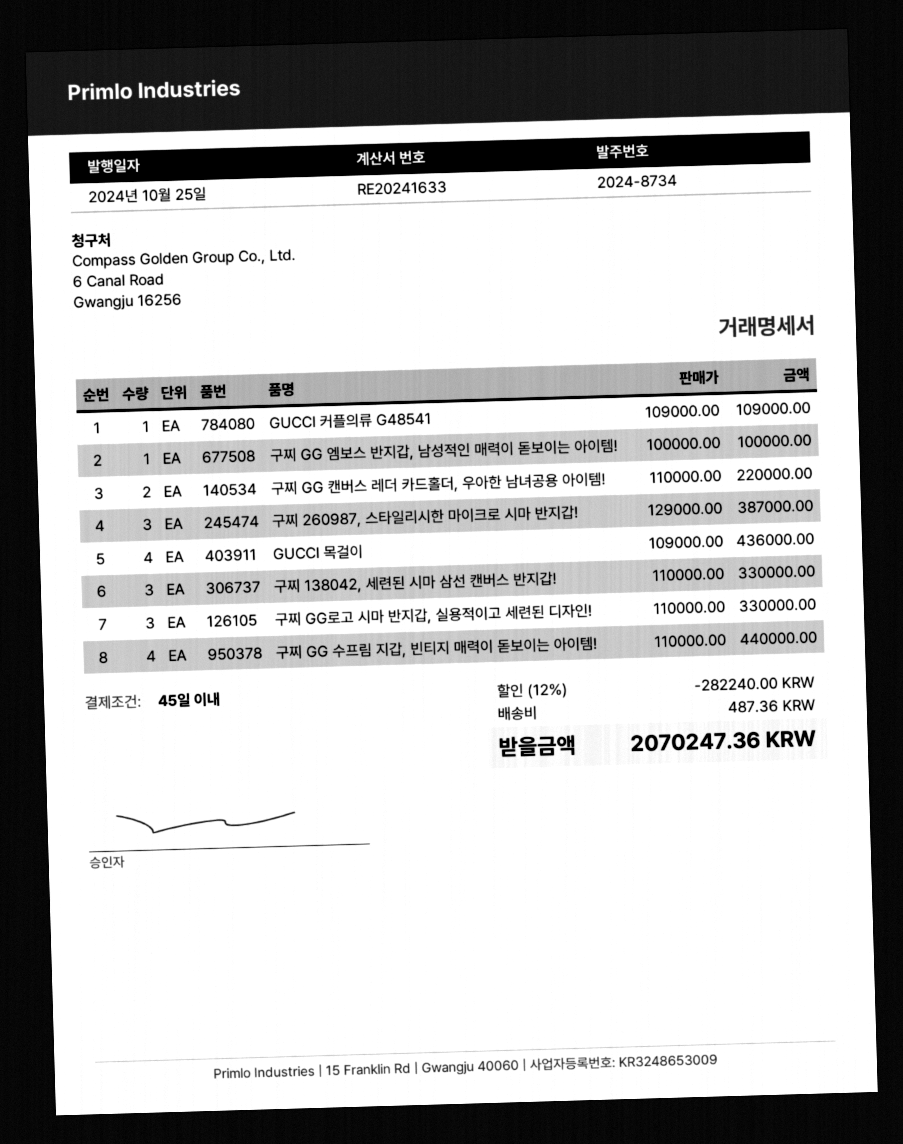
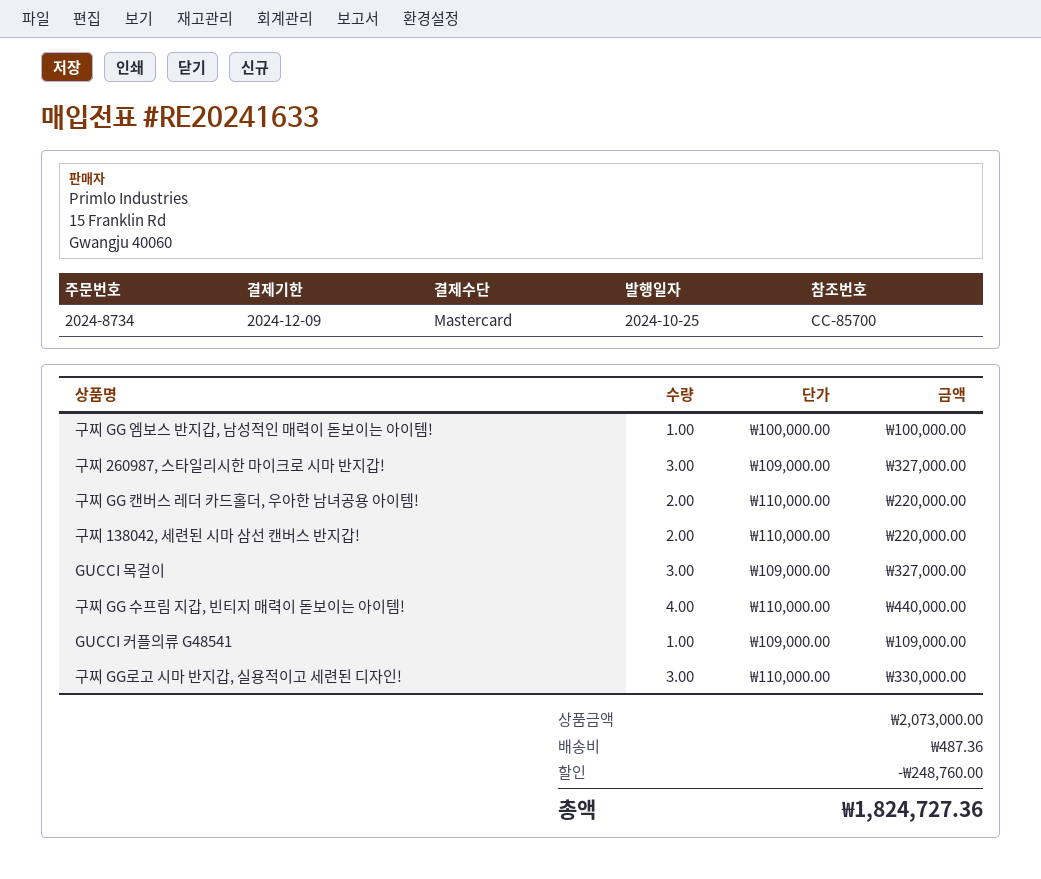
구찌 260987, 스타일리시한 마이크로 시마 반지갑!: 3 x 129000.00 = 387000.00 -> 3 x 109000.00 = 327000.00
GUCCI 목걸이: 4 x 109000.00 = 436000.00 -> 3 x 109000.00 = 327000.00
구찌 138042, 세련된 시마 삼선 캔버스 반지갑!: 3 x 110000.00 = 330000.00 -> 2 x 110000.00 = 220000.00
discount: 282240.00 -> 248760.00
total: 2070247.36 -> 1824727.36

